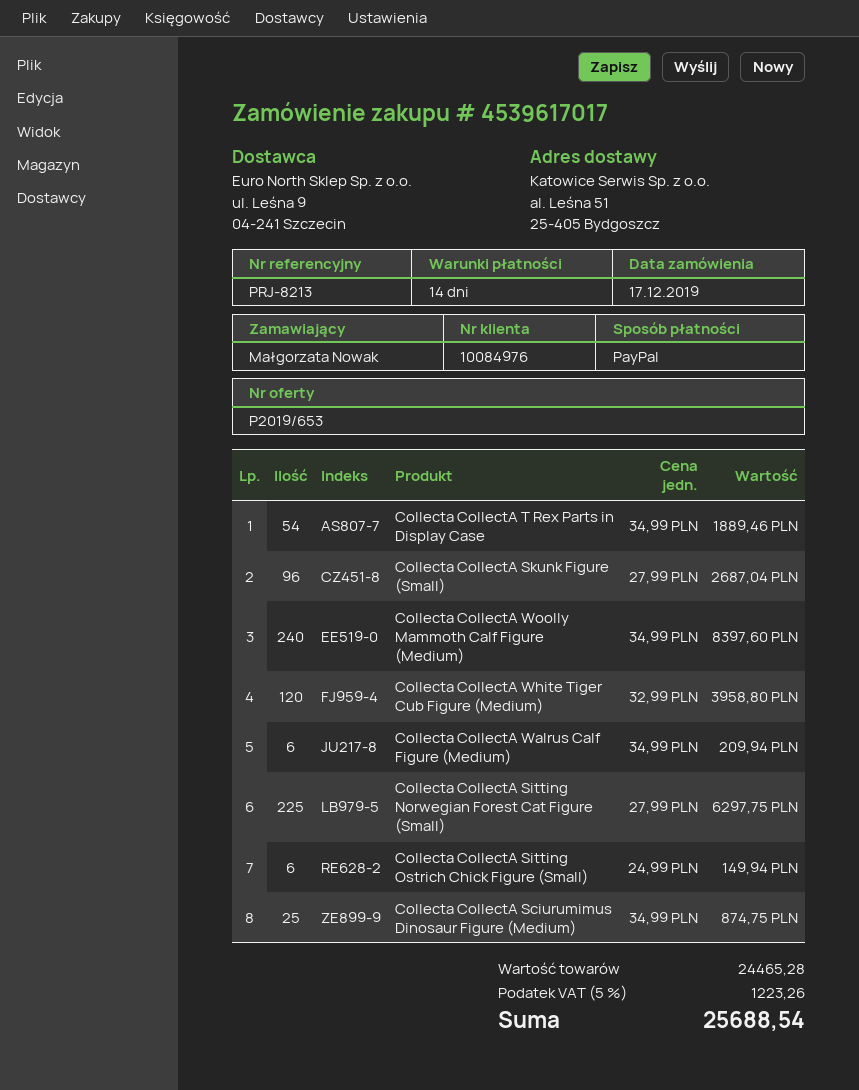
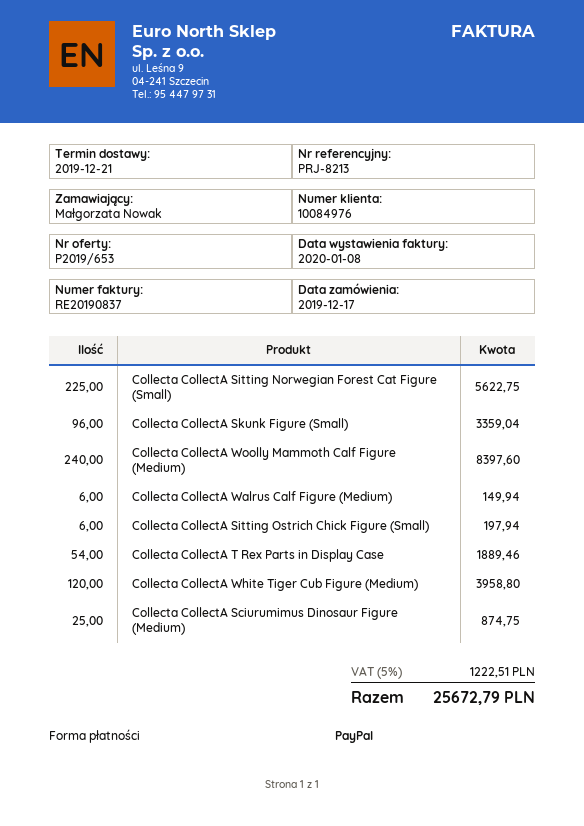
Collecta CollectA Skunk Figure (Small): 96 for 2687.04 -> 96 for 3359.04
Collecta CollectA Walrus Calf Figure (Medium): 6 for 209.94 -> 6 for 149.94
Collecta CollectA Sitting Norwegian Forest Cat Figure (Small): 225 for 6297.75 -> 225 for 5622.75
Collecta CollectA Sitting Ostrich Chick Figure (Small): 6 for 149.94 -> 6 for 197.94
tax: 5% = 1223.26 -> 5% = 1222.51
total: 25688.54 -> 25672.79

